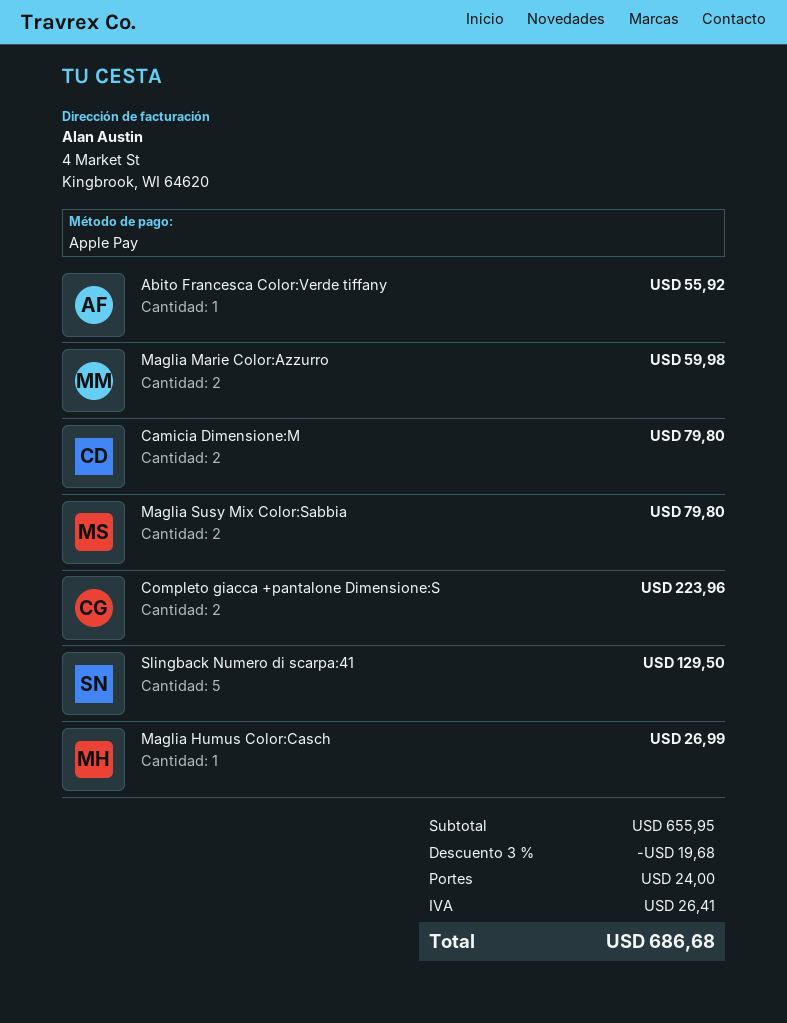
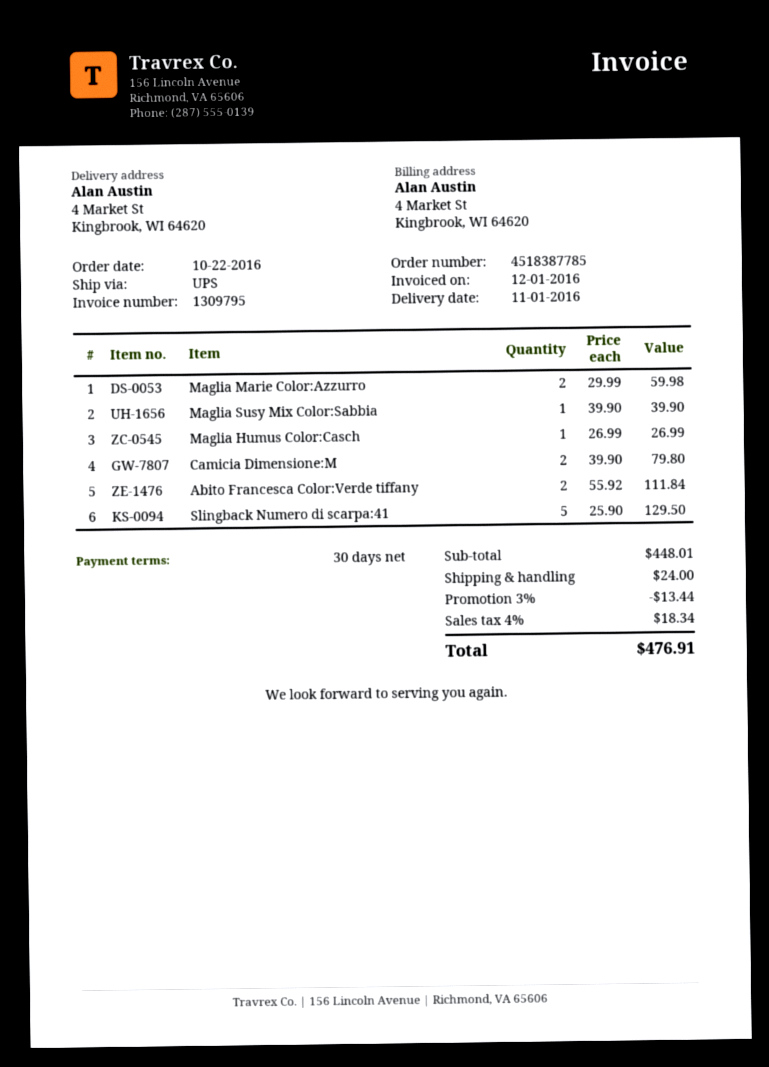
Abito Francesca Color:Verde tiffany: 1 for 55.92 -> 2 for 111.84
Maglia Susy Mix Color:Sabbia: 2 for 79.80 -> 1 for 39.90
Completo giacca +pantalone Dimensione:S: 2 for 223.96 -> none
subtotal: 655.95 -> 448.01
discount: 3% = 19.68 -> 3% = 13.44
tax: 26.41 -> 18.34
total: 686.68 -> 476.91

